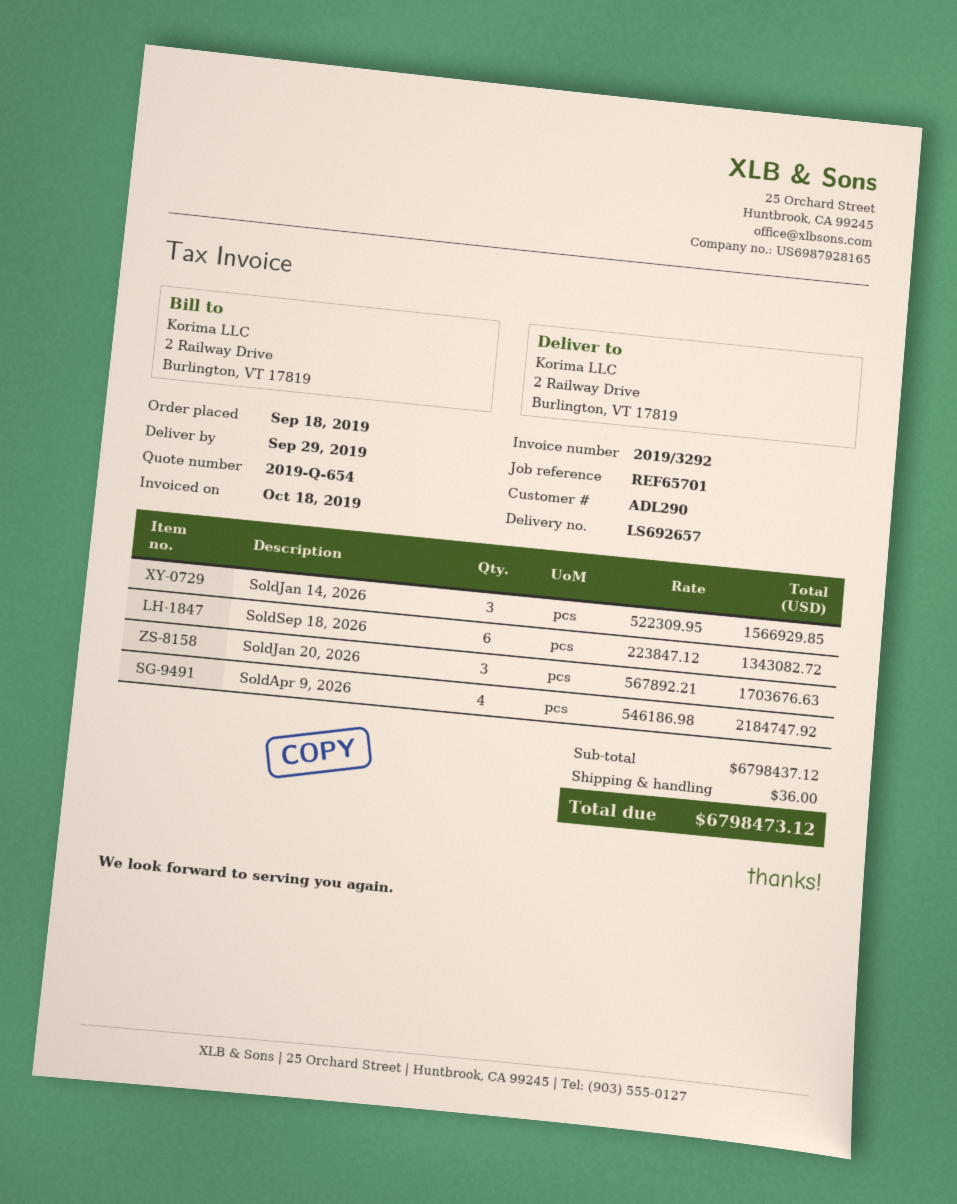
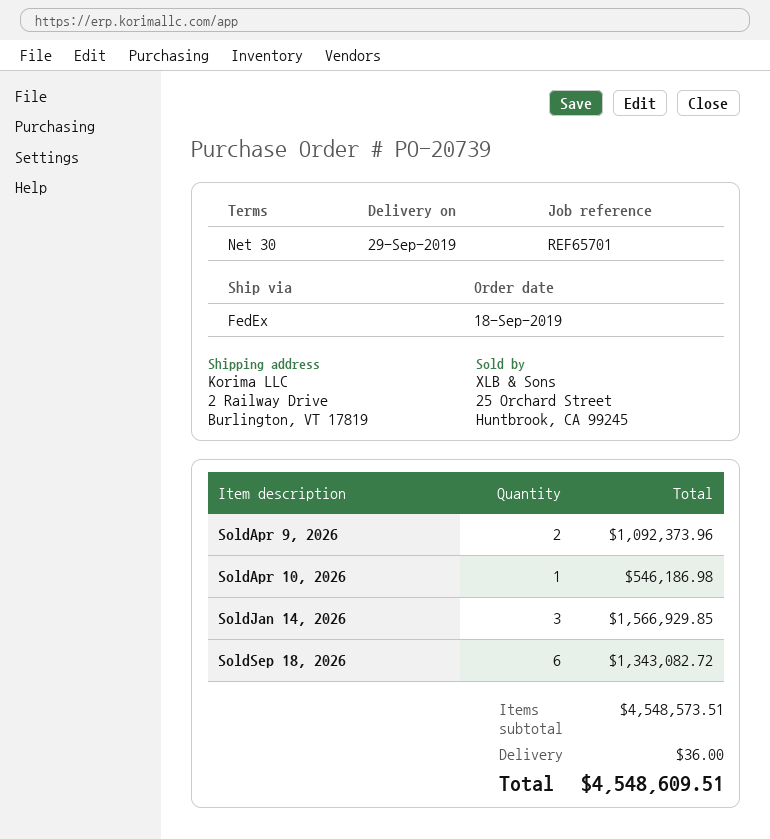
SoldJan 20, 2026: 3 for 1703676.63 -> none
SoldApr 9, 2026: 4 for 2184747.92 -> 2 for 1092373.96
SoldApr 10, 2026: none -> 1 for 546186.98
subtotal: 6798437.12 -> 4548573.51
total: 6798473.12 -> 4548609.51

